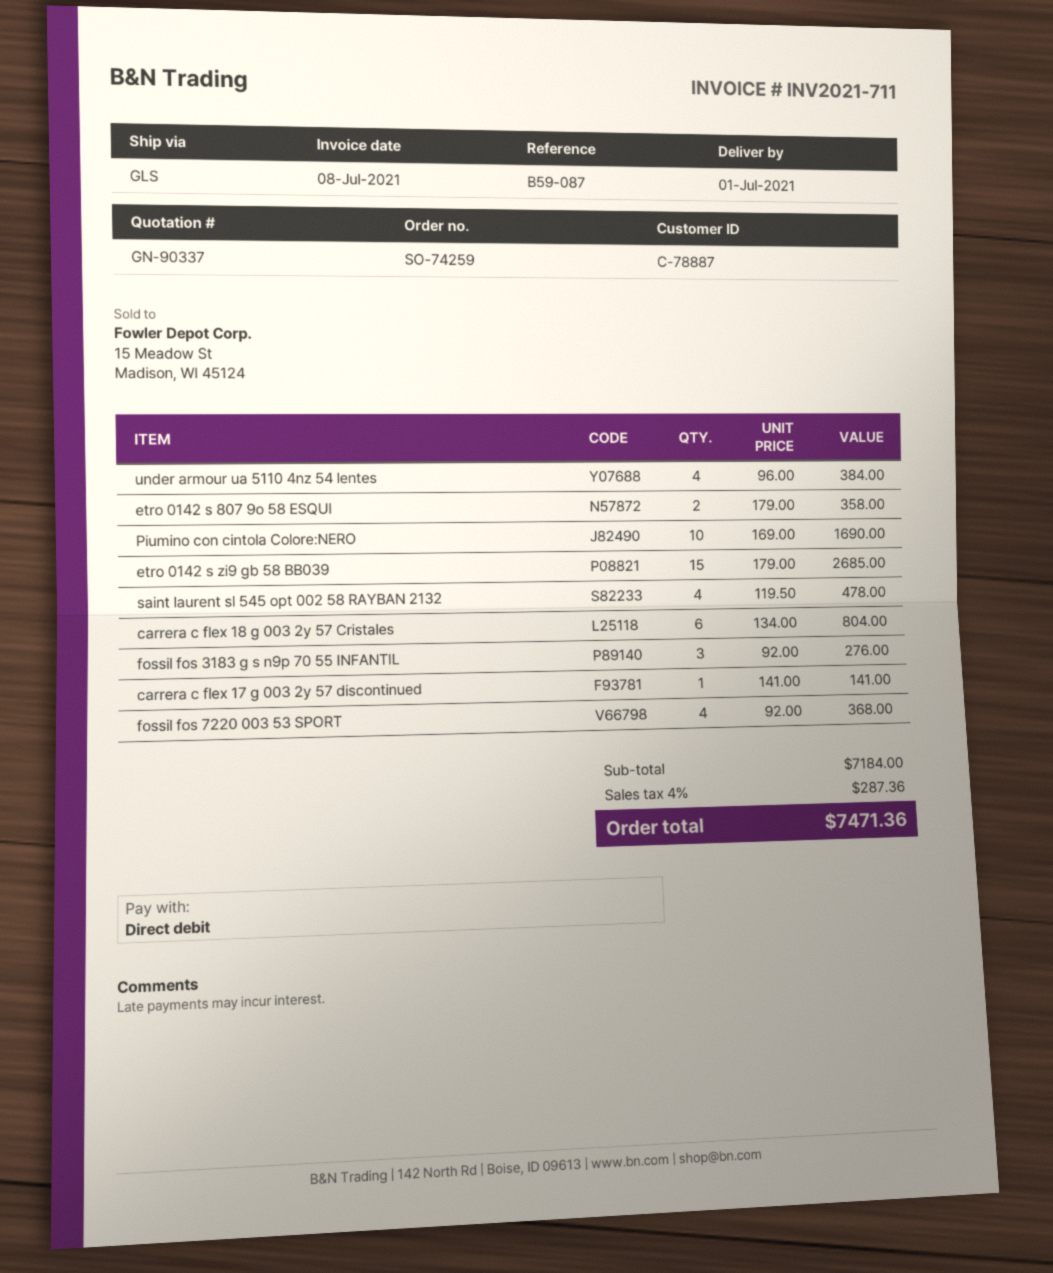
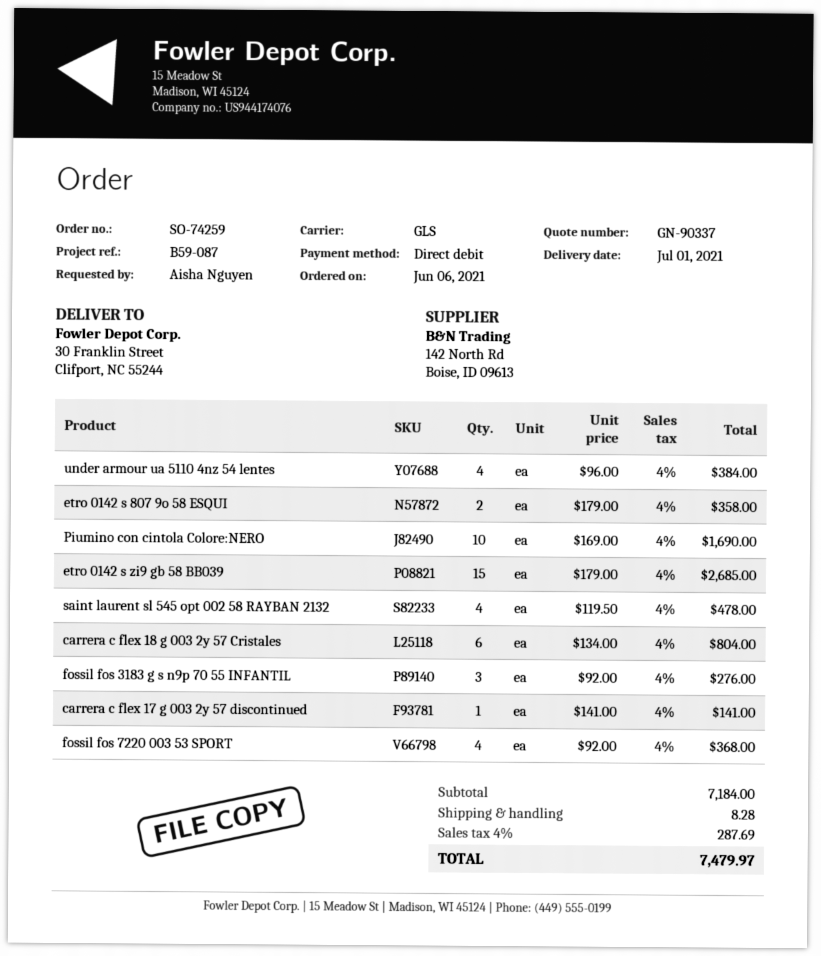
shipping: none -> 8.28
tax: 4% = 287.36 -> 4% = 287.69
total: 7471.36 -> 7479.97

